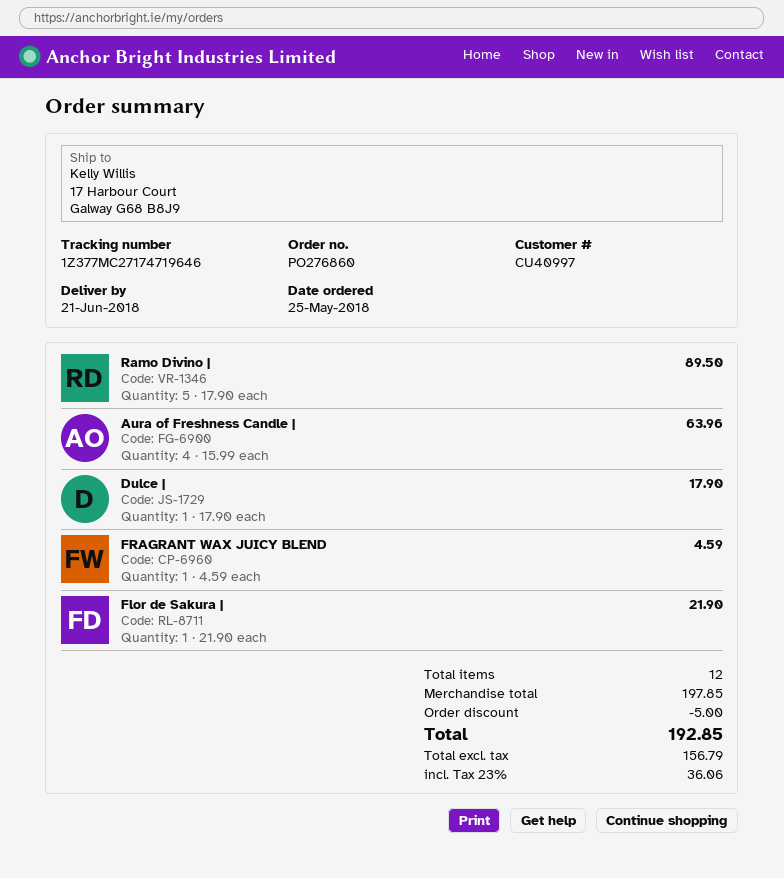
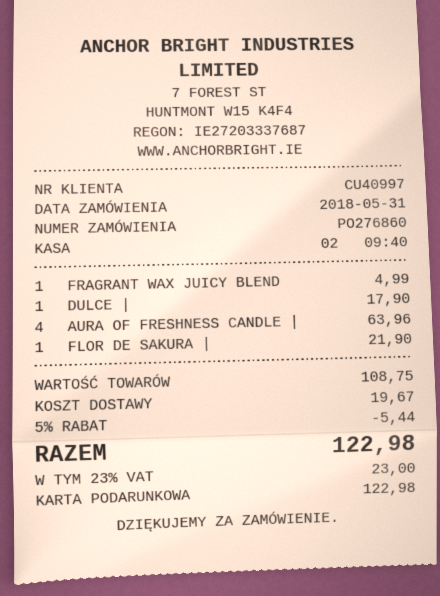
order date: 2018-05-25 -> 2018-05-31
Ramo Divino |: 5 for 89.50 -> none
FRAGRANT WAX JUICY BLEND: 1 for 4.59 -> 1 for 4.99
subtotal: 197.85 -> 108.75
discount: 5.00 -> 5.44
shipping: none -> 19.67
tax: 23% = 36.06 -> 23% = 23.00
total: 192.85 -> 122.98

